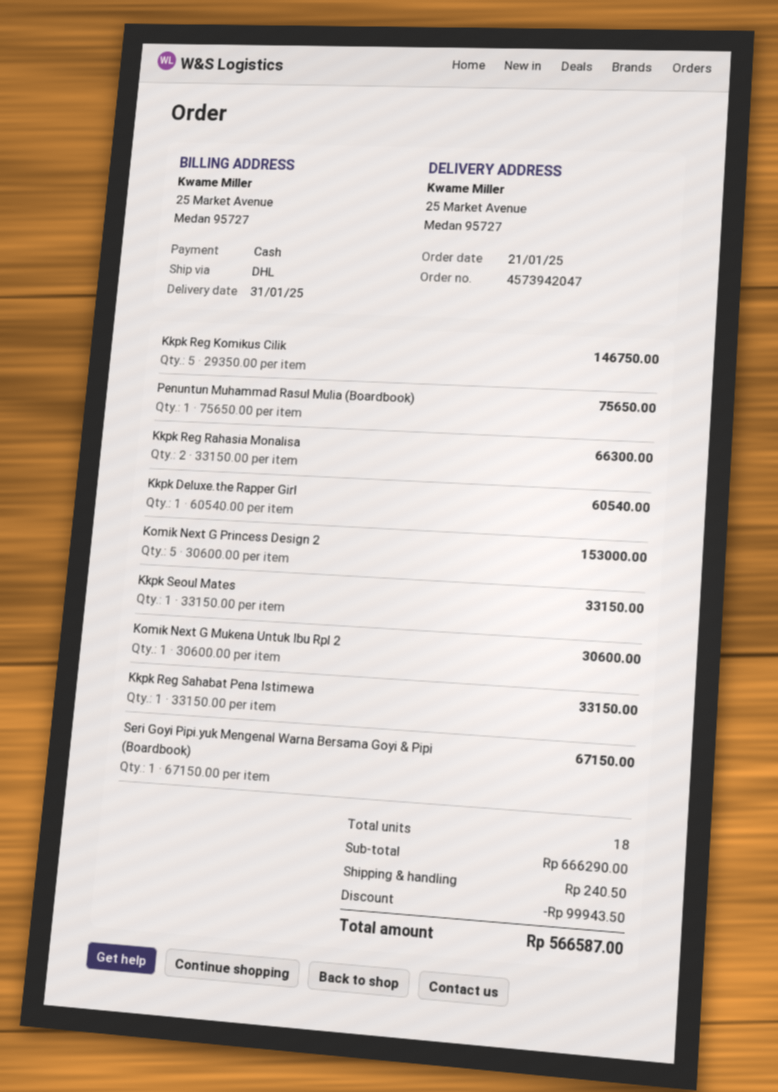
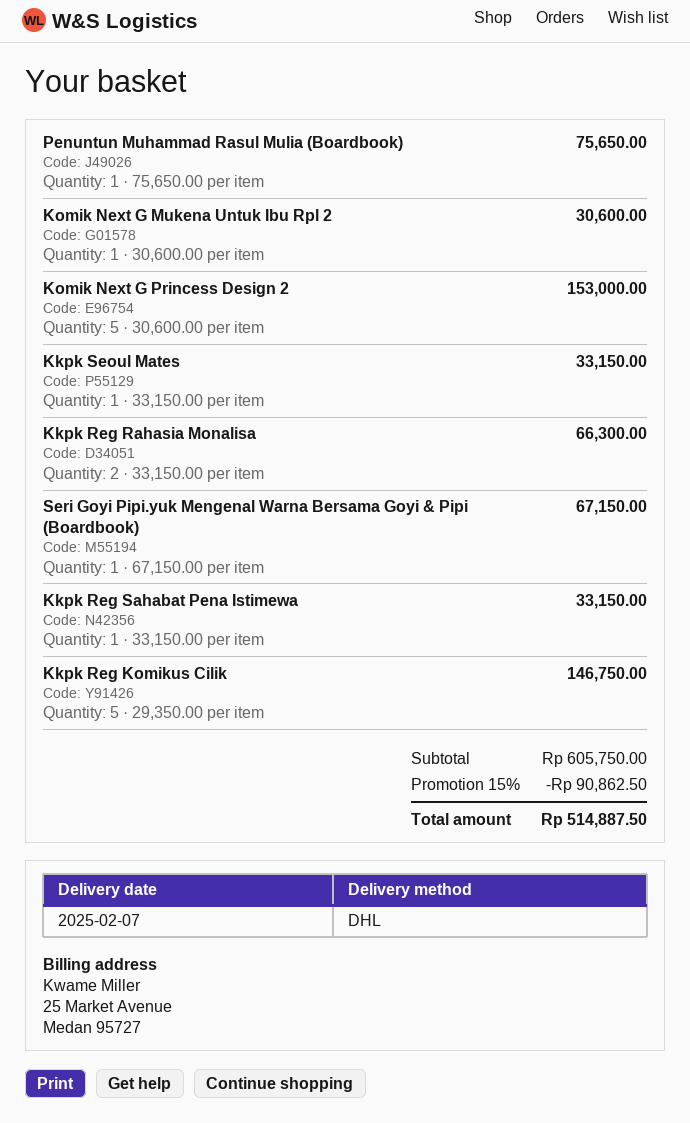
delivery date: 2025-01-31 -> 2025-02-07
Kkpk Deluxe.the Rapper Girl: 1 x 60540.00 = 60540.00 -> none
subtotal: 666290.00 -> 605750.00
discount: 99943.50 -> 90862.50
shipping: 240.50 -> none
total: 566587.00 -> 514887.50

